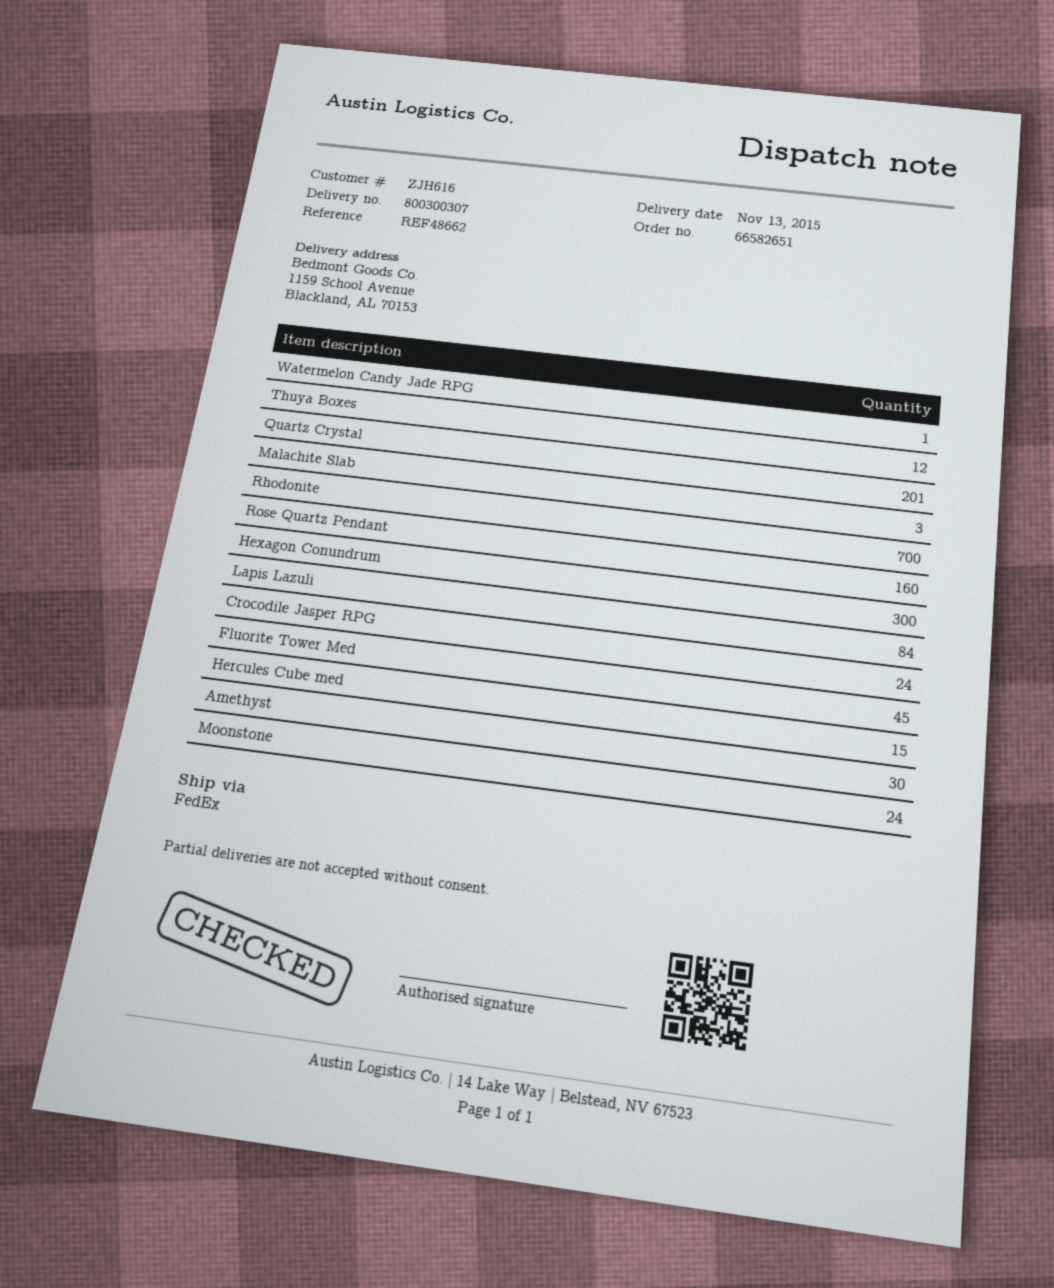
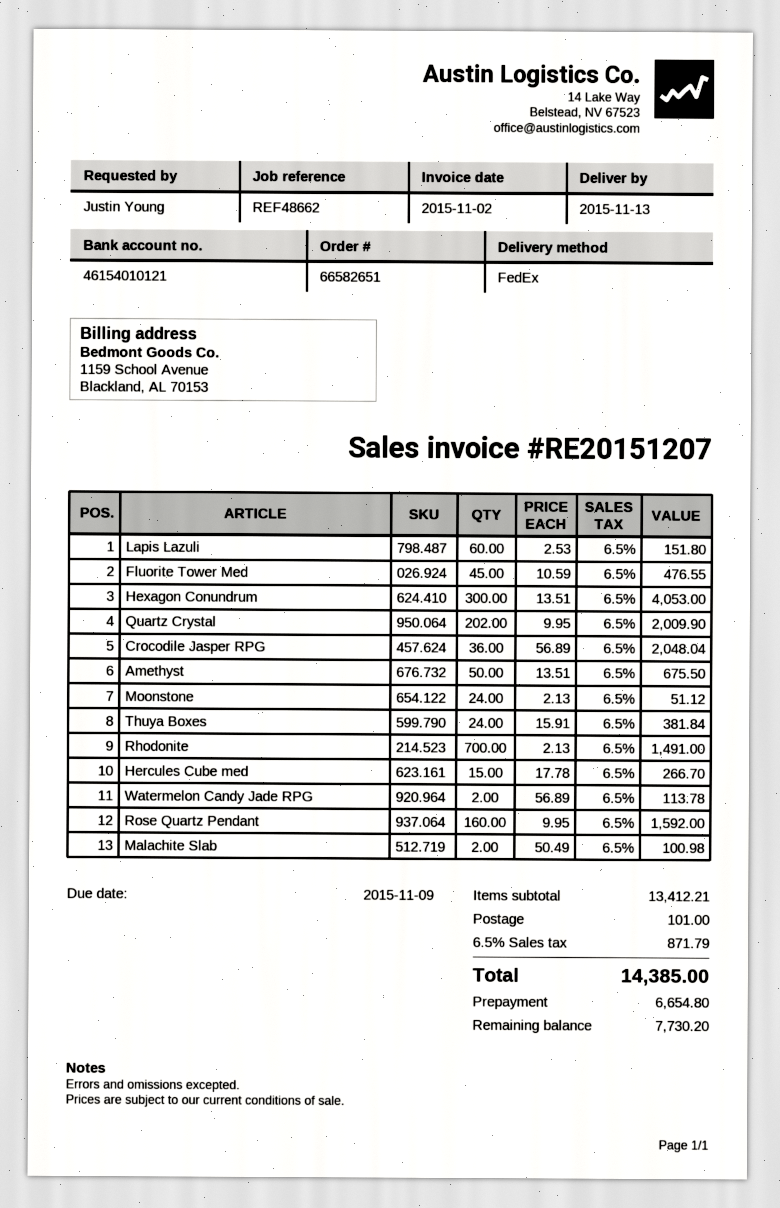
Watermelon Candy Jade RPG: 1 -> 2
Thuya Boxes: 12 -> 24
Quartz Crystal: 201 -> 202
Malachite Slab: 3 -> 2
Lapis Lazuli: 84 -> 60
Crocodile Jasper RPG: 24 -> 36
Amethyst: 30 -> 50

